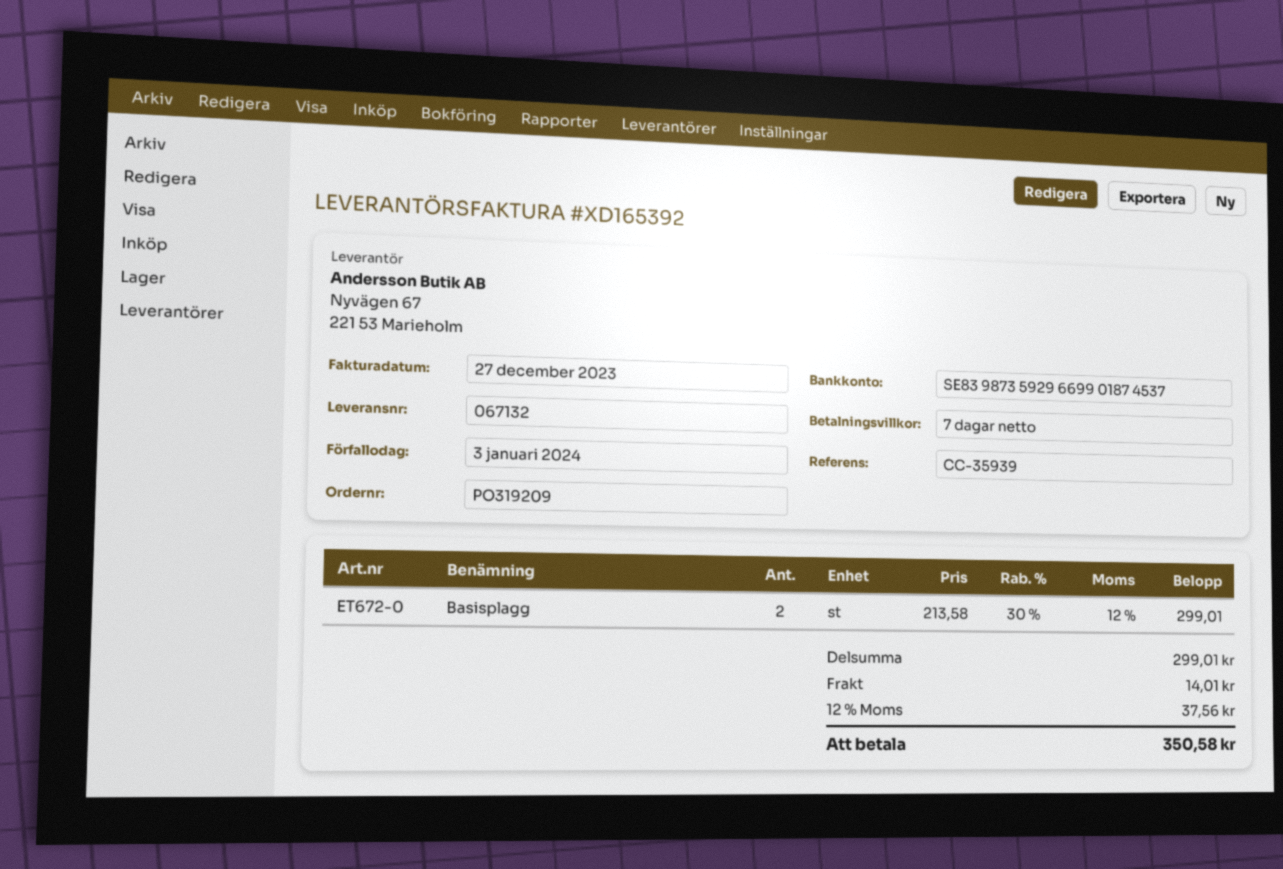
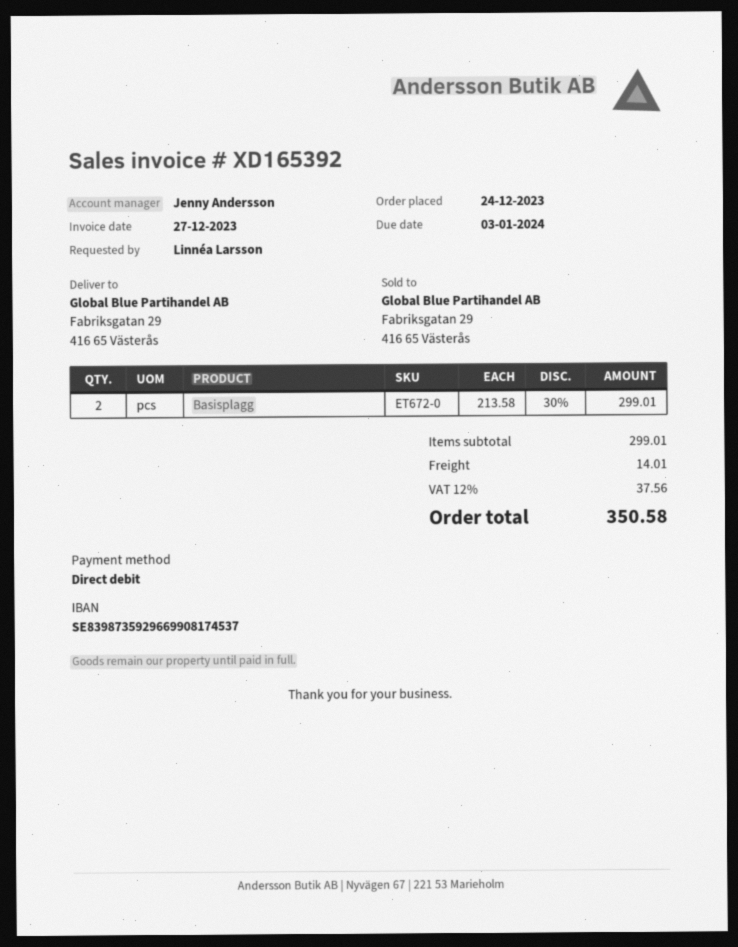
bank account: SE8398735929669901874537 -> SE8398735929669908174537

